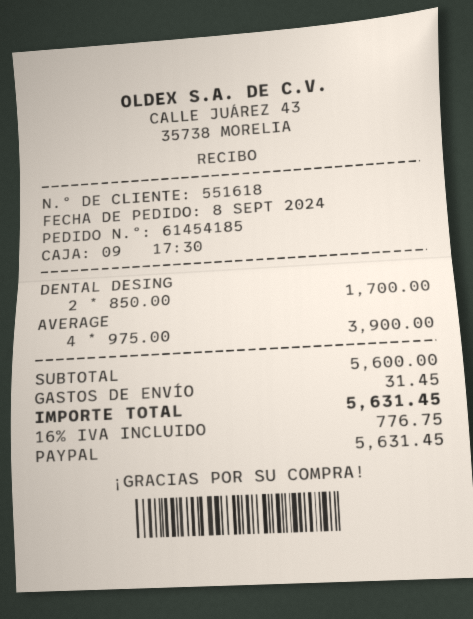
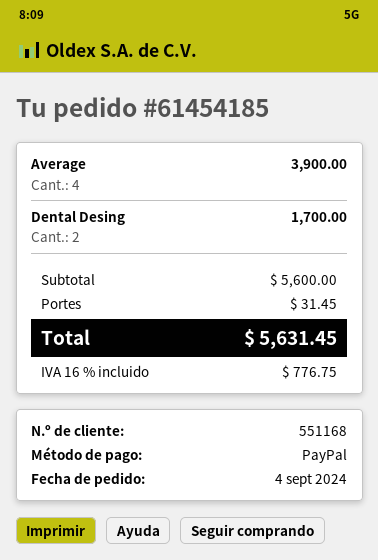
order date: 2024-09-08 -> 2024-09-04
customer number: 551618 -> 551168

